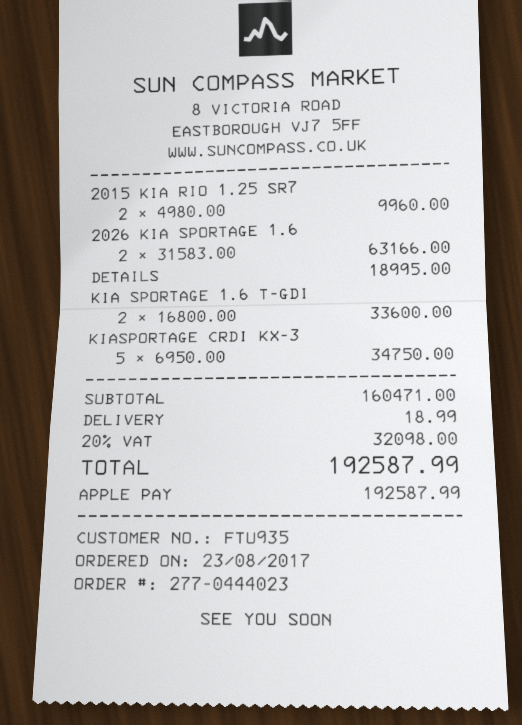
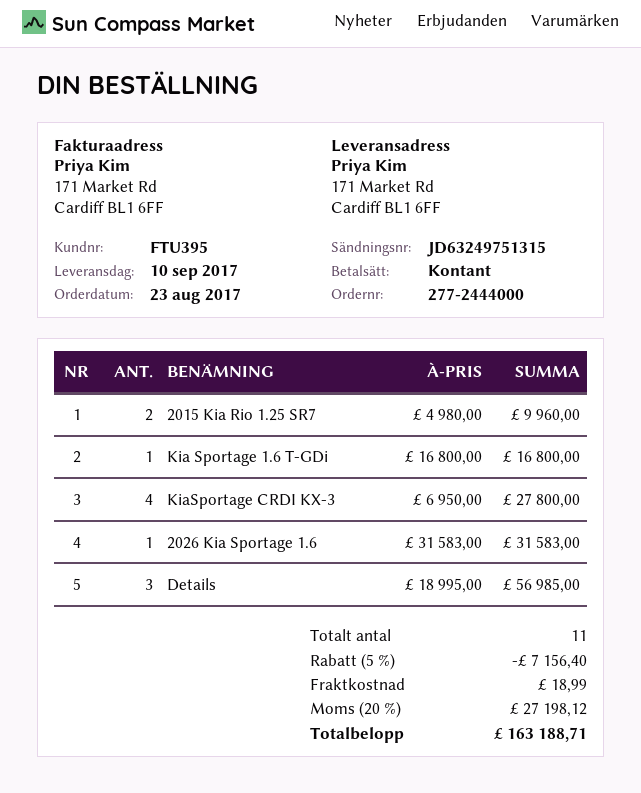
order number: 277-0444023 -> 277-2444000
customer number: FTU935 -> FTU395
payment method: Apple Pay -> cash
2026 KIA SPORTAGE 1.6: 2 x 31583.00 = 63166.00 -> 1 x 31583.00 = 31583.00
DETAILS: 1 x 18995.00 = 18995.00 -> 3 x 18995.00 = 56985.00
KIA SPORTAGE 1.6 T-GDI: 2 x 16800.00 = 33600.00 -> 1 x 16800.00 = 16800.00
KIASPORTAGE CRDI KX-3: 5 x 6950.00 = 34750.00 -> 4 x 6950.00 = 27800.00
discount: none -> 5% = 7156.40
tax: 20% = 32098.00 -> 20% = 27198.12
total: 192587.99 -> 163188.71

